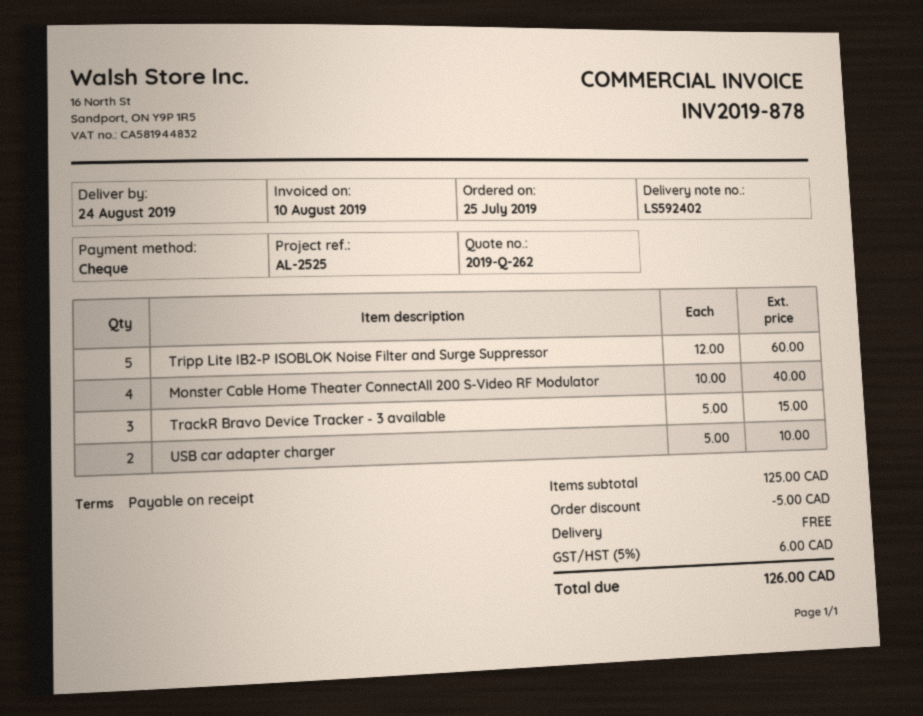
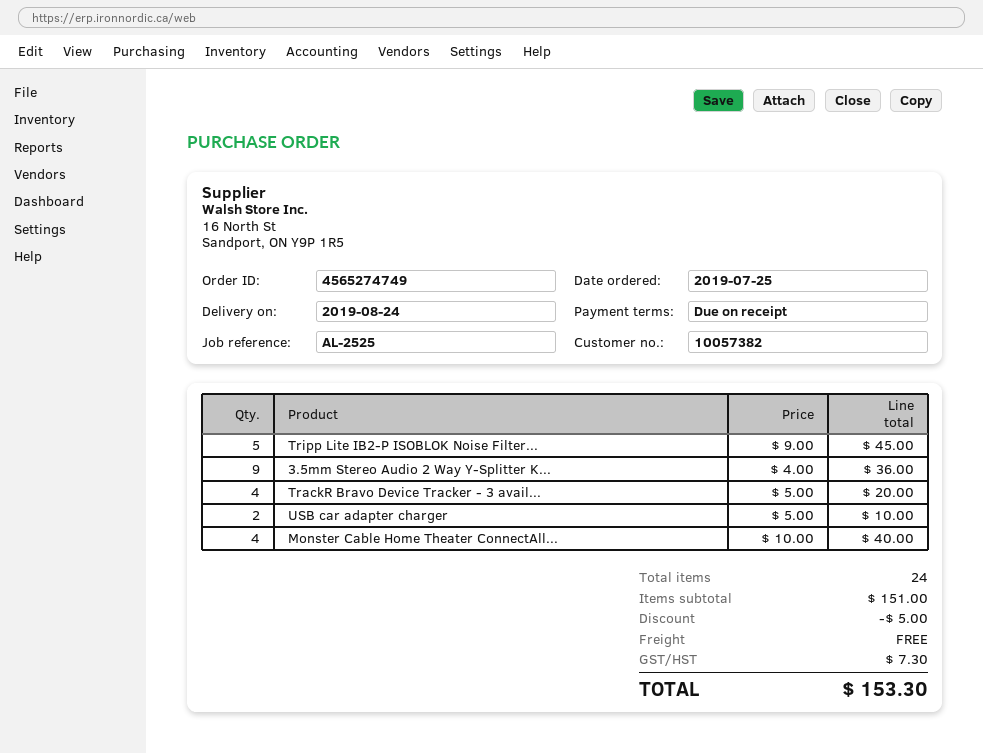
Tripp Lite IB2-P ISOBLOK Noise Filter and Surge Suppressor: 5 x 12.00 = 60.00 -> 5 x 9.00 = 45.00
TrackR Bravo Device Tracker - 3 available: 3 x 5.00 = 15.00 -> 4 x 5.00 = 20.00
3.5mm Stereo Audio 2 Way Y-Splitter K...: none -> 9 x 4.00 = 36.00
subtotal: 125.00 -> 151.00
tax: 6.00 -> 7.30
total: 126.00 -> 153.30

